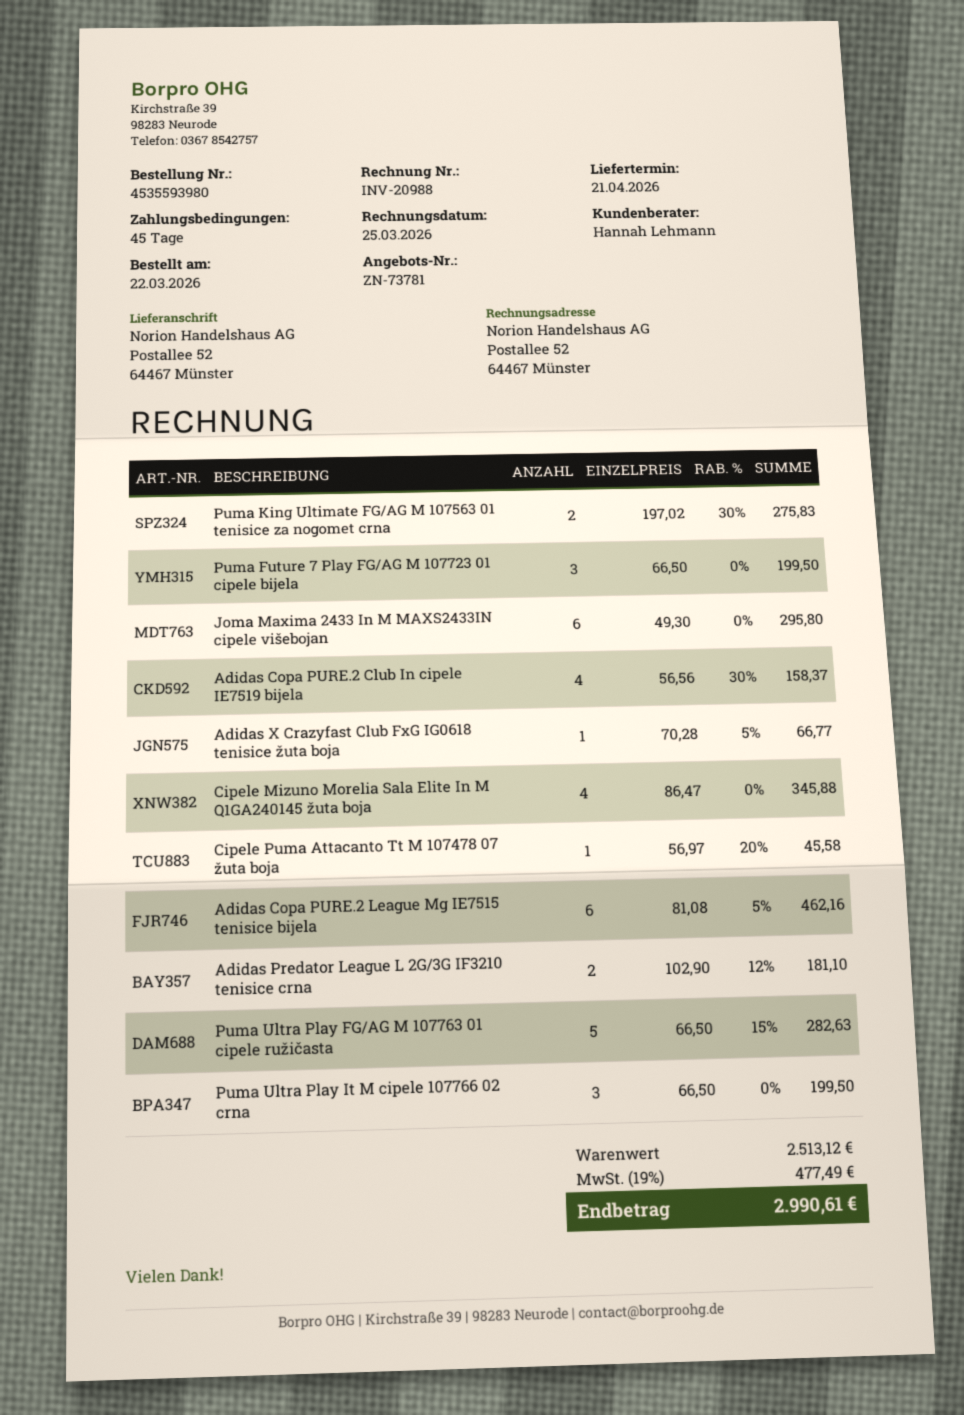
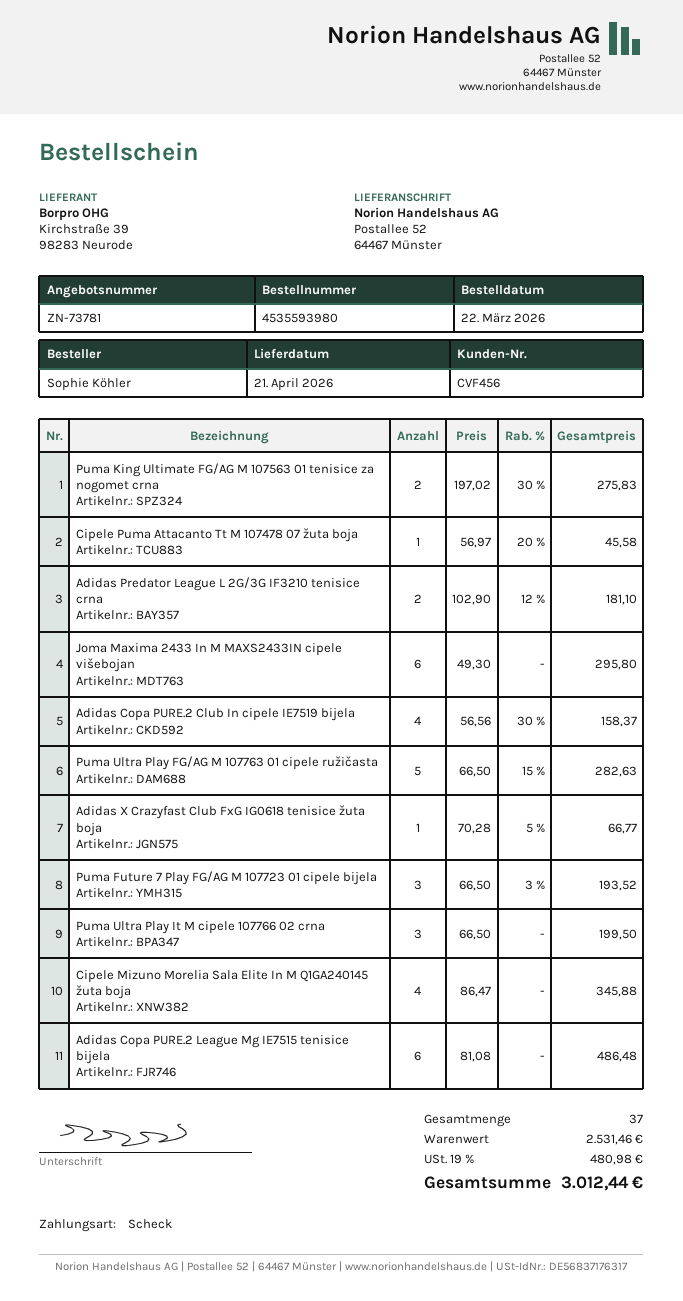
Puma Future 7 Play FG/AG M 107723 01 cipele bijela: 3 x 66.50 = 199.50 -> 3 x 66.50 - 3% = 193.52
Adidas Copa PURE.2 League Mg IE7515 tenisice bijela: 6 x 81.08 - 5% = 462.16 -> 6 x 81.08 = 486.48
subtotal: 2513.12 -> 2531.46
tax: 19% = 477.49 -> 19% = 480.98
total: 2990.61 -> 3012.44

